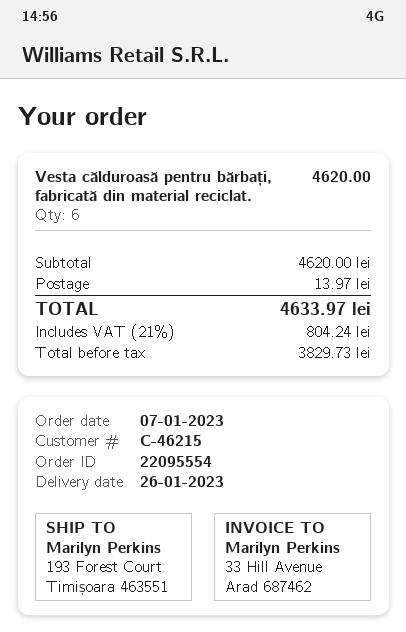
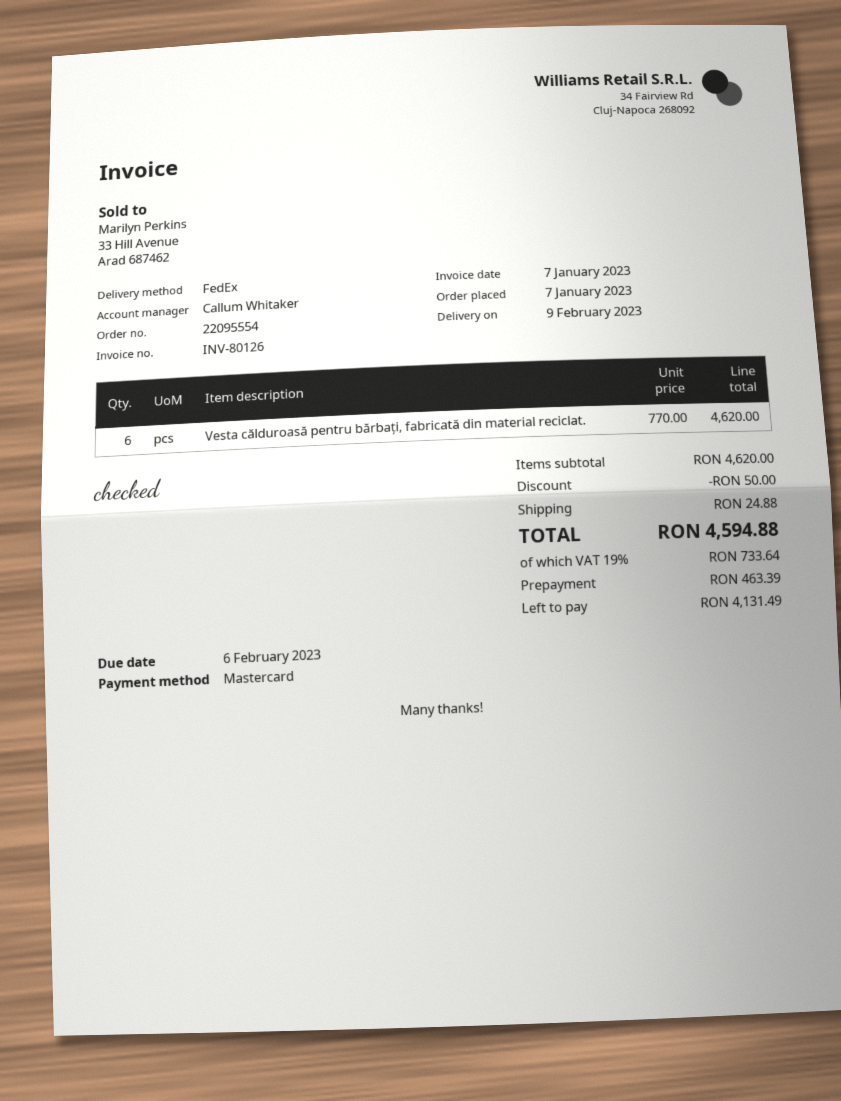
delivery date: 2023-01-26 -> 2023-02-09
discount: none -> 50.00
shipping: 13.97 -> 24.88
tax: 21% = 804.24 -> 19% = 733.64
total: 4633.97 -> 4594.88

